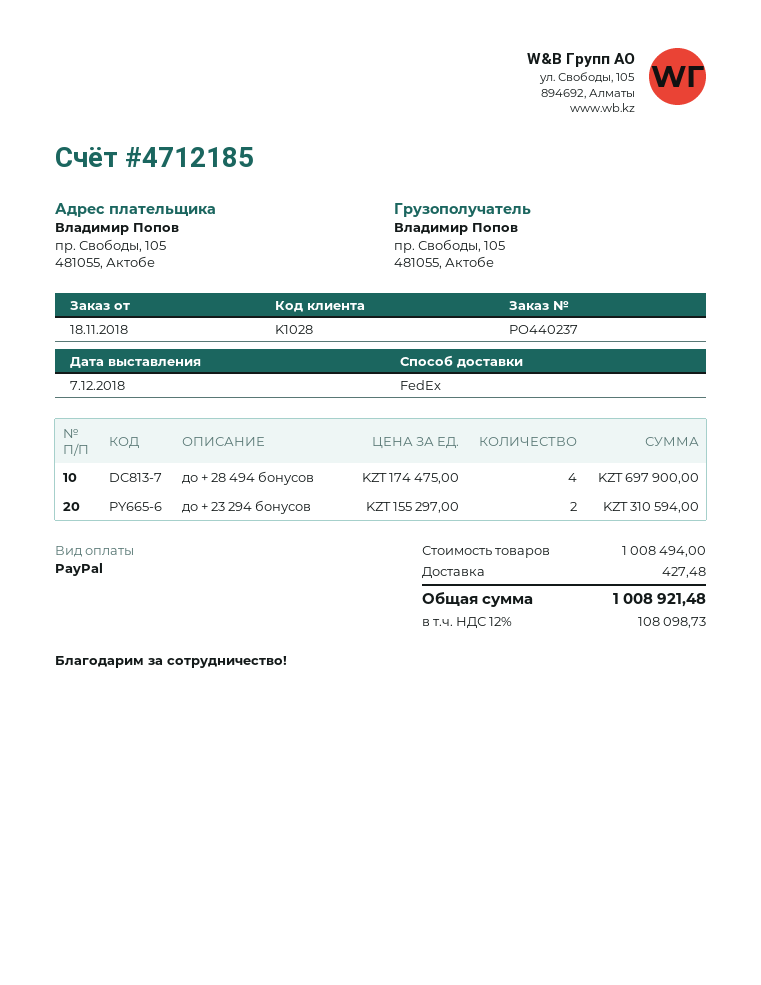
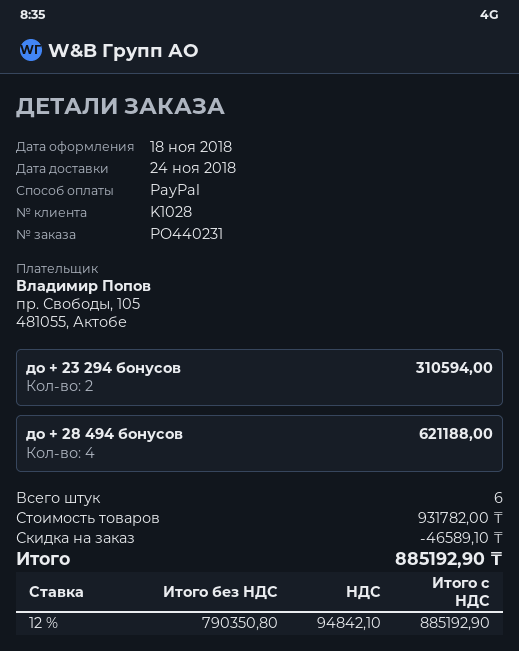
order number: PO440237 -> PO440231
до + 28 494 бонусов: 4 for 697900.00 -> 4 for 621188.00
subtotal: 1008494.00 -> 931782.00
discount: none -> 46589.10
shipping: 427.48 -> none
tax: 12% = 108098.73 -> 12% = 94842.10
total: 1008921.48 -> 885192.90

